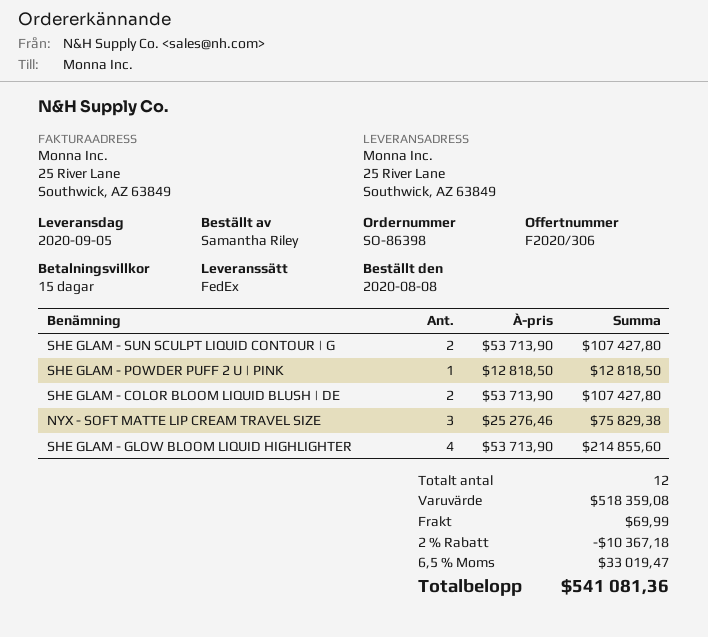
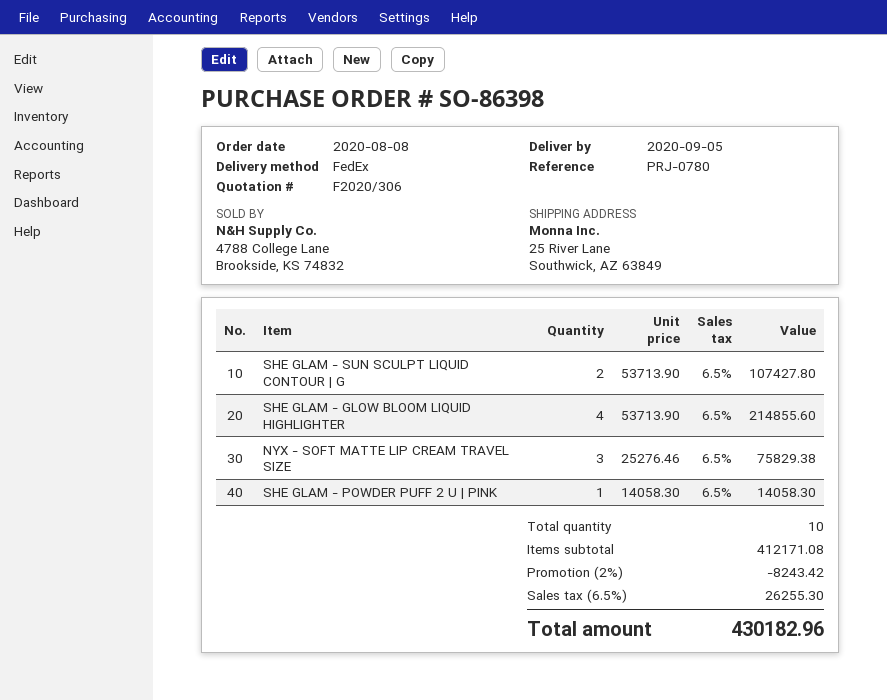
SHE GLAM - POWDER PUFF 2 U | PINK: 1 x 12818.50 = 12818.50 -> 1 x 14058.30 = 14058.30
SHE GLAM - COLOR BLOOM LIQUID BLUSH | DE: 2 x 53713.90 = 107427.80 -> none
total quantity: 12 -> 10
subtotal: 518359.08 -> 412171.08
discount: 2% = 10367.18 -> 2% = 8243.42
shipping: 69.99 -> none
tax: 6.5% = 33019.47 -> 6.5% = 26255.30
total: 541081.36 -> 430182.96

